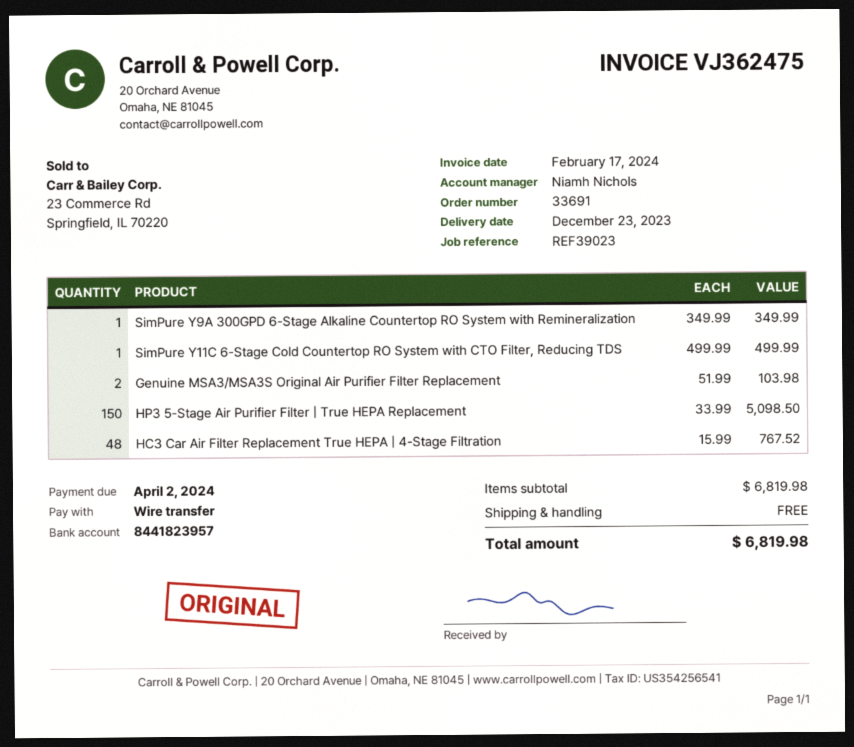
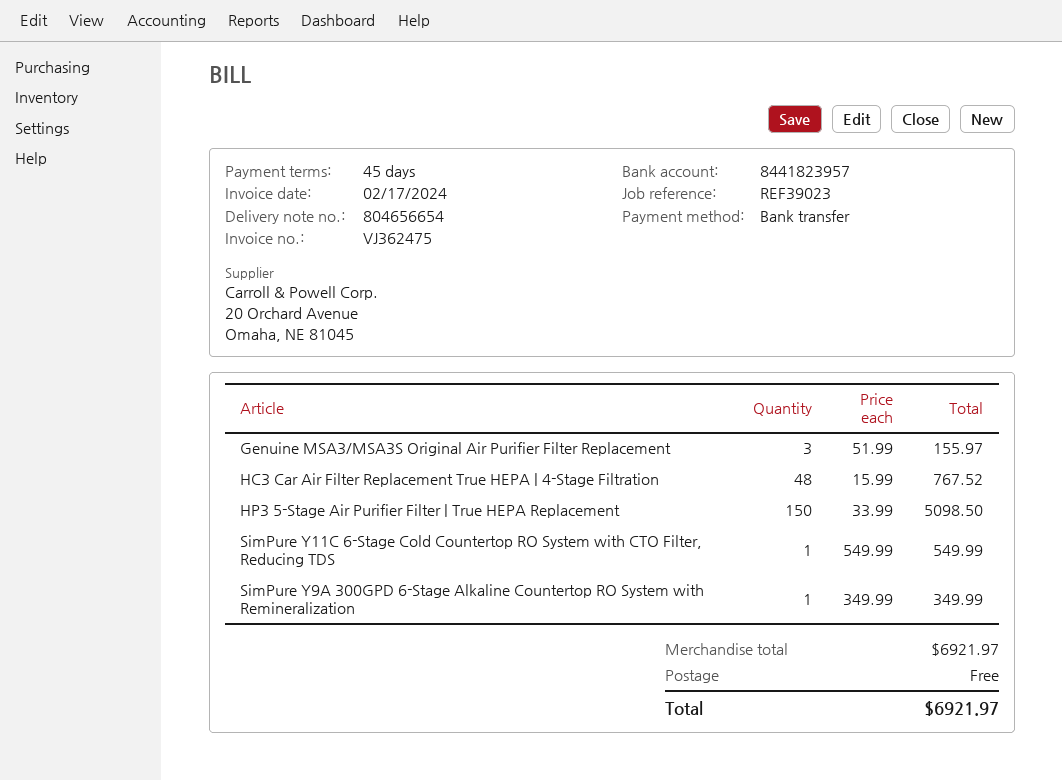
SimPure Y11C 6-Stage Cold Countertop RO System with CTO Filter, Reducing TDS: 1 x 499.99 = 499.99 -> 1 x 549.99 = 549.99
Genuine MSA3/MSA3S Original Air Purifier Filter Replacement: 2 x 51.99 = 103.98 -> 3 x 51.99 = 155.97
subtotal: 6819.98 -> 6921.97
total: 6819.98 -> 6921.97

